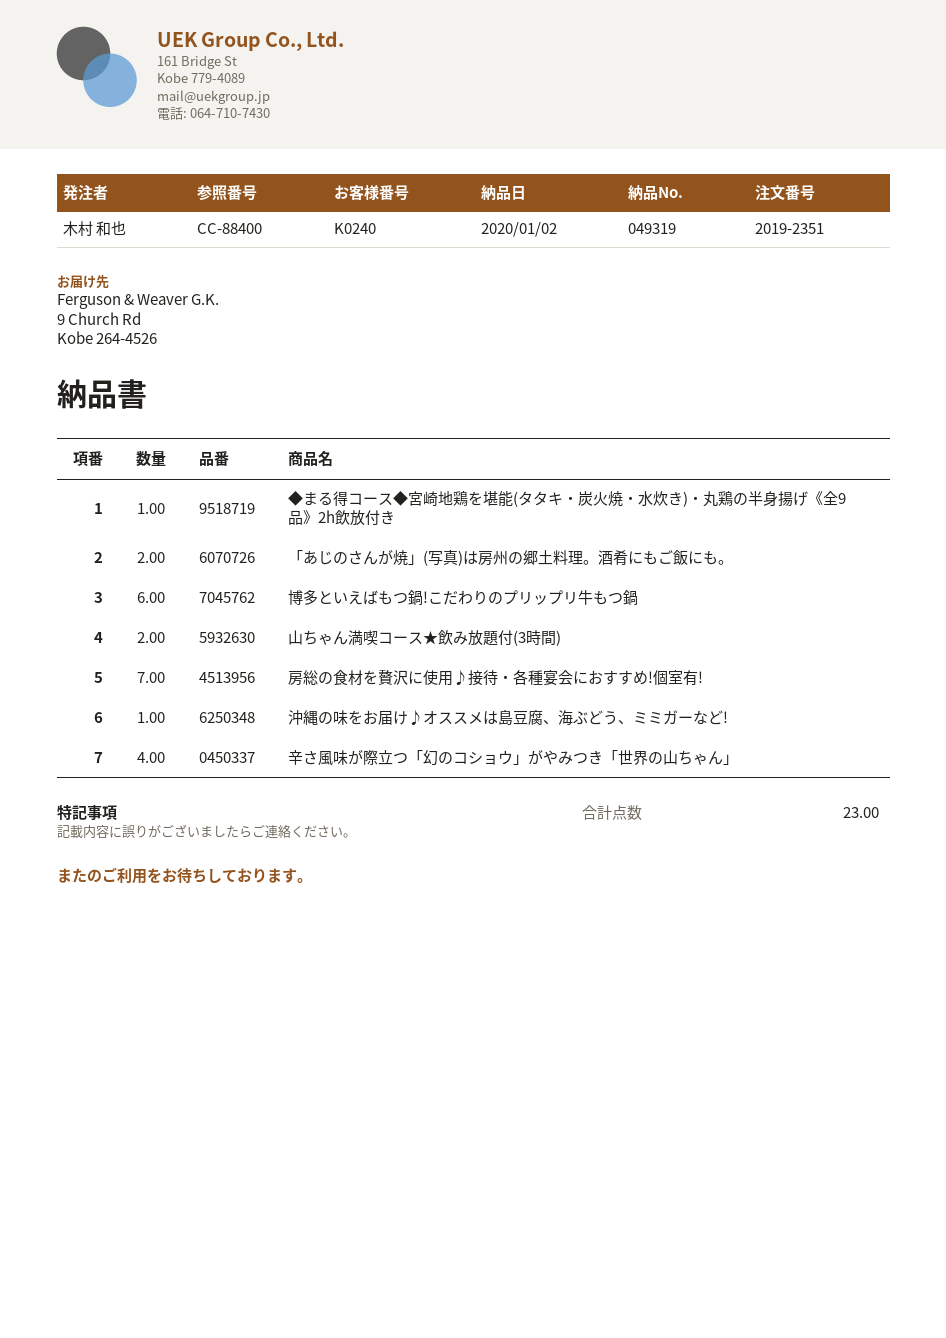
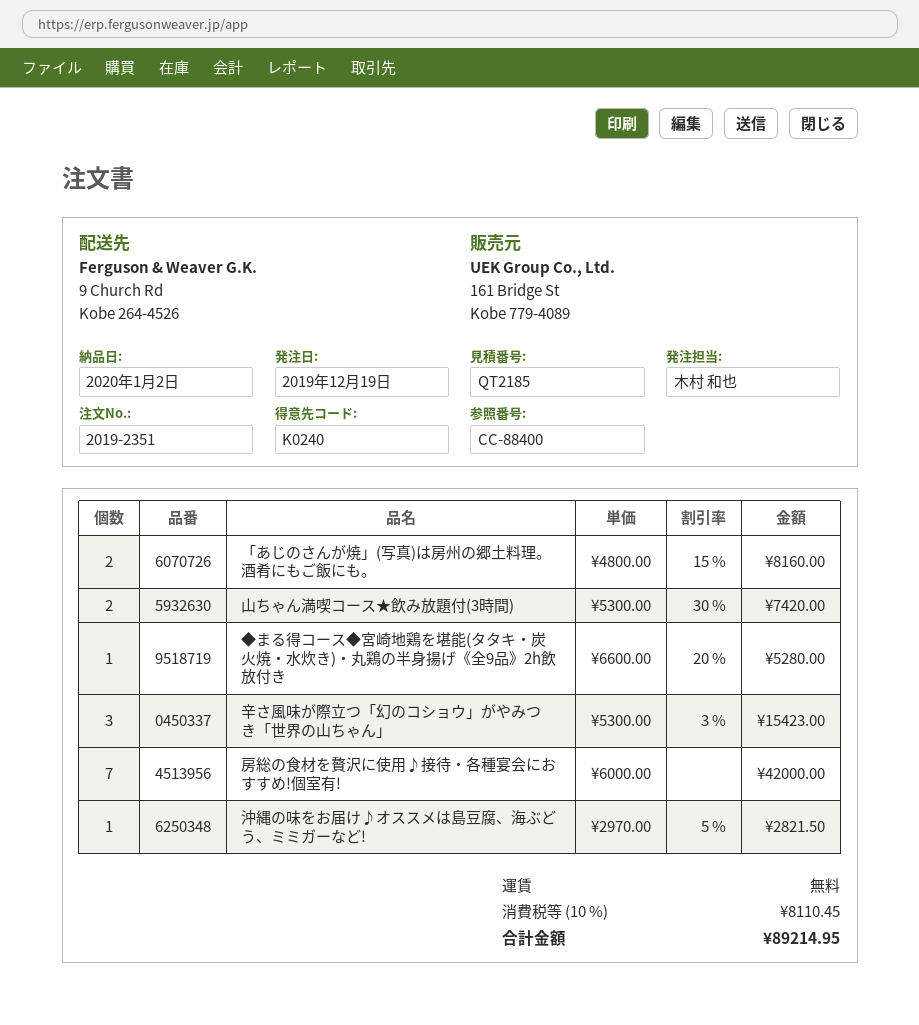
博多といえばもつ鍋!こだわりのプリップリ牛もつ鍋: 6 -> none
辛さ風味が際立つ「幻のコショウ」がやみつき「世界の山ちゃん」: 4 -> 3

